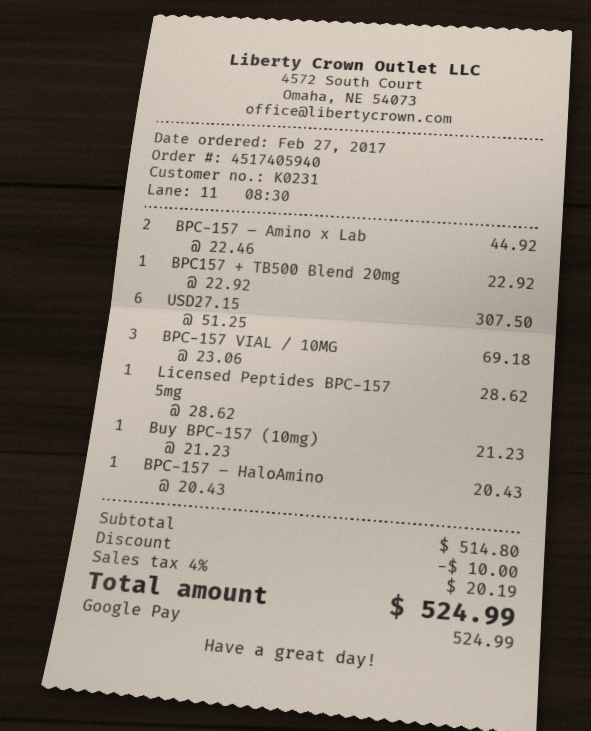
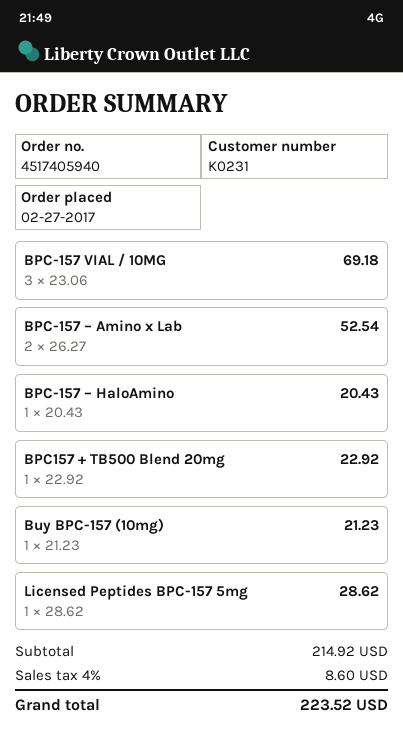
BPC-157 – Amino x Lab: 2 x 22.46 = 44.92 -> 2 x 26.27 = 52.54
USD27.15: 6 x 51.25 = 307.50 -> none
subtotal: 514.80 -> 214.92
discount: 10.00 -> none
tax: 4% = 20.19 -> 4% = 8.60
total: 524.99 -> 223.52

